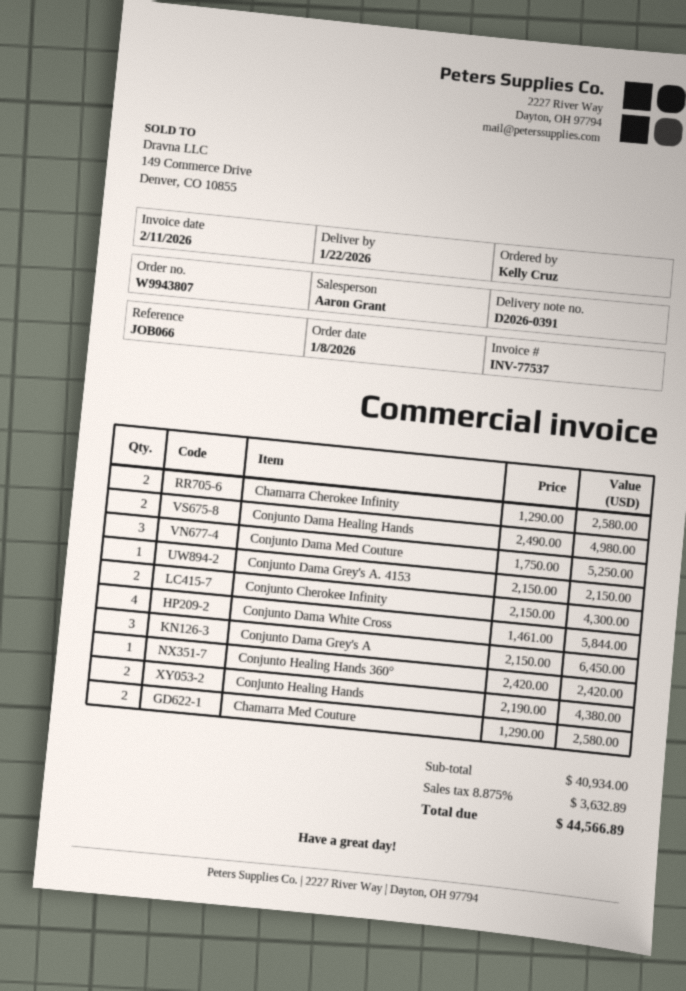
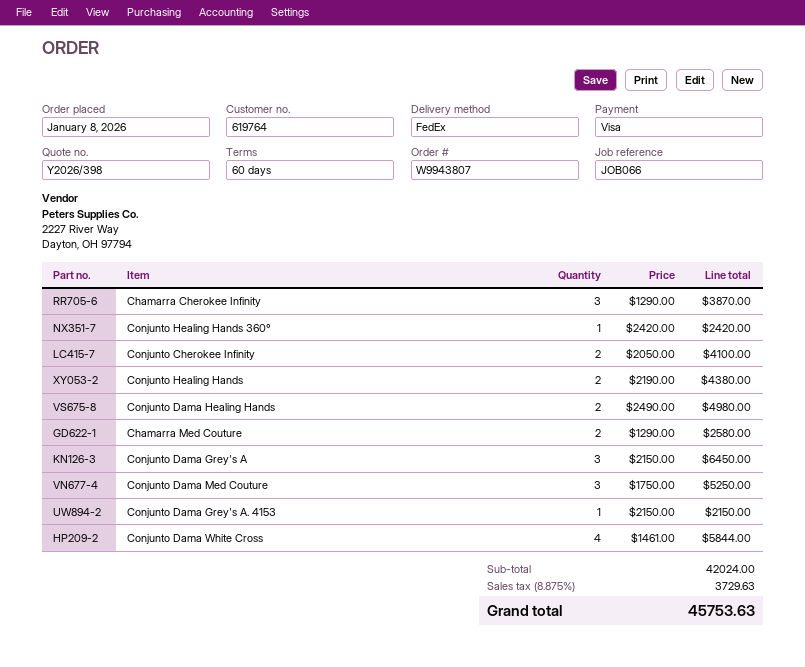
Chamarra Cherokee Infinity: 2 x 1290.00 = 2580.00 -> 3 x 1290.00 = 3870.00
Conjunto Cherokee Infinity: 2 x 2150.00 = 4300.00 -> 2 x 2050.00 = 4100.00
subtotal: 40934.00 -> 42024.00
tax: 8.875% = 3632.89 -> 8.875% = 3729.63
total: 44566.89 -> 45753.63

